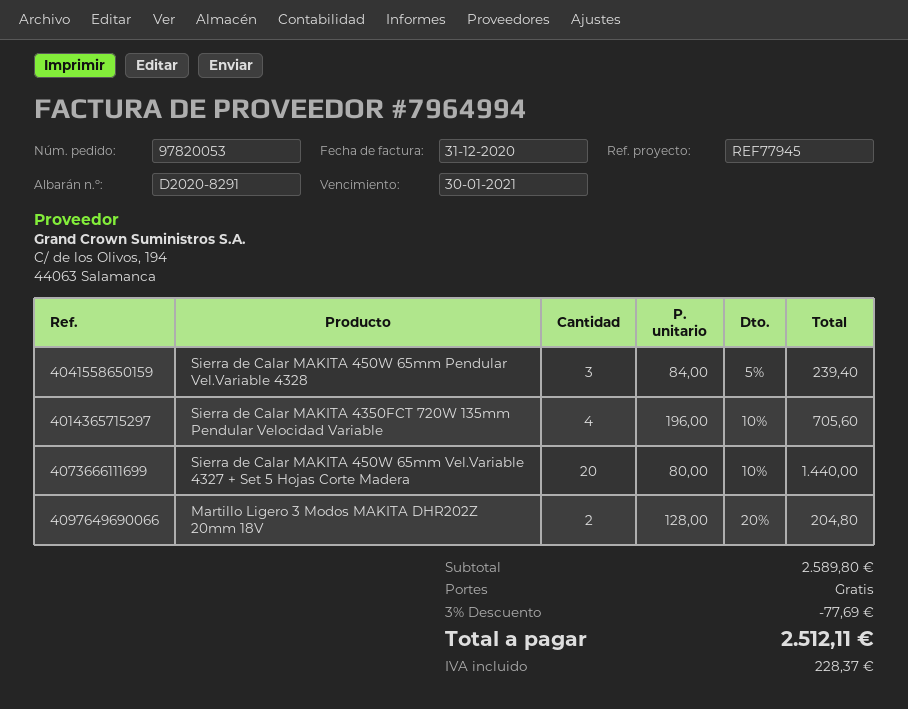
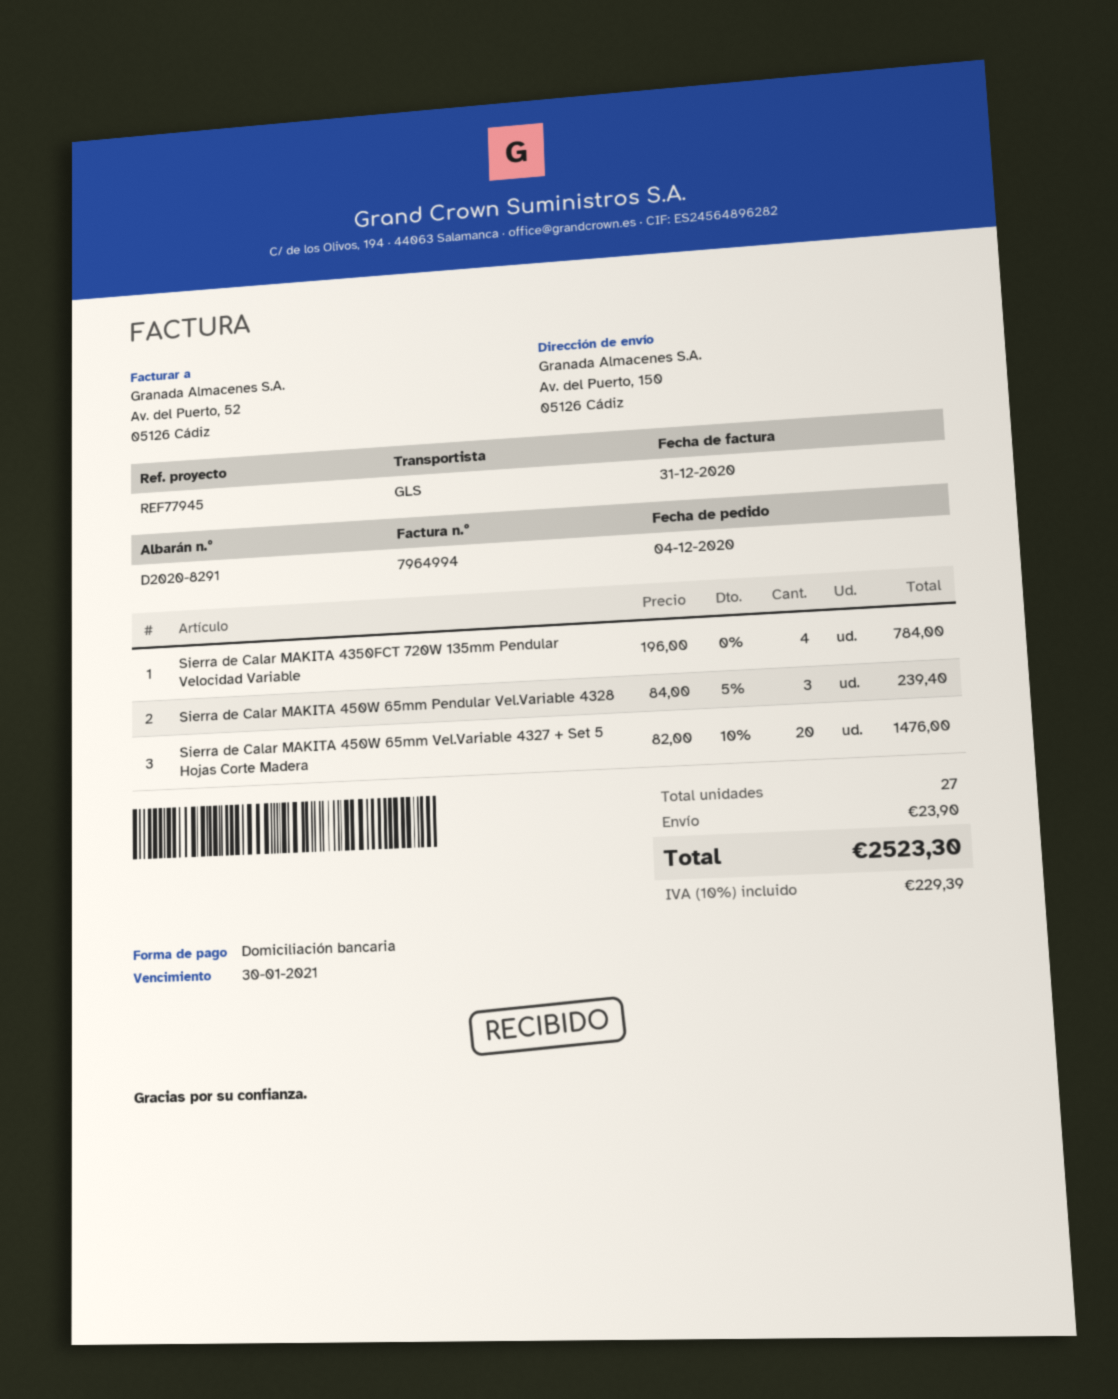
Sierra de Calar MAKITA 4350FCT 720W 135mm Pendular Velocidad Variable: 4 x 196.00 - 10% = 705.60 -> 4 x 196.00 = 784.00
Sierra de Calar MAKITA 450W 65mm Vel.Variable 4327 + Set 5 Hojas Corte Madera: 20 x 80.00 - 10% = 1440.00 -> 20 x 82.00 - 10% = 1476.00
Martillo Ligero 3 Modos MAKITA DHR202Z 20mm 18V: 2 x 128.00 - 20% = 204.80 -> none
discount: 3% = 77.69 -> none
shipping: 0.00 -> 23.90
tax: 228.37 -> 229.39
total: 2512.11 -> 2523.30

